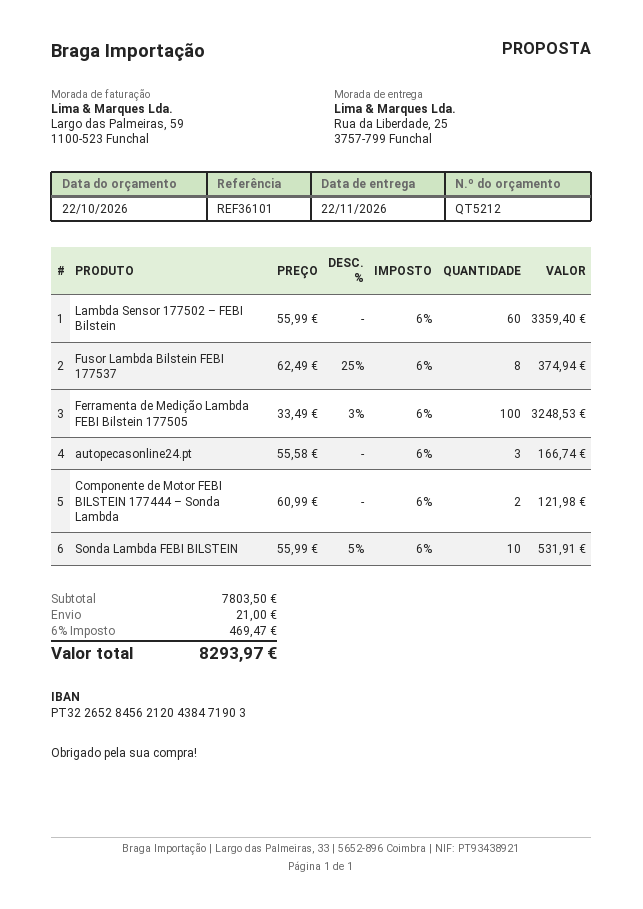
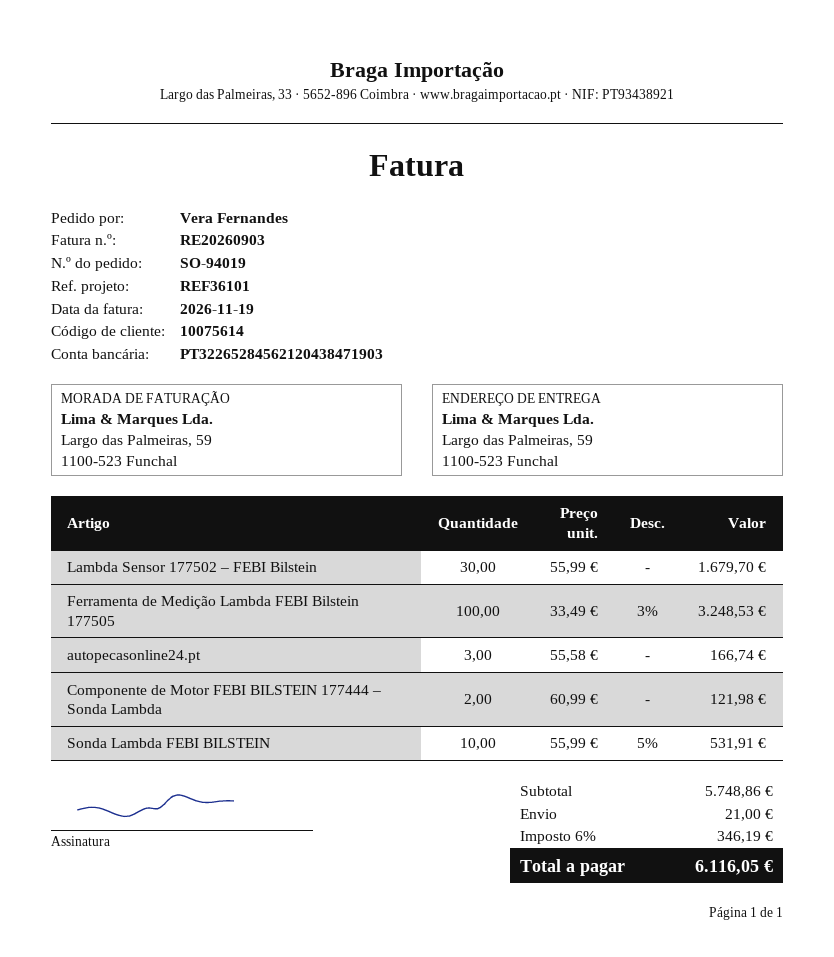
ship to: Rua da Liberdade, 25, 3757-799 Funchal -> Largo das Palmeiras, 59, 1100-523 Funchal
Lambda Sensor 177502 – FEBI Bilstein: 60 x 55.99 = 3359.40 -> 30 x 55.99 = 1679.70
Fusor Lambda Bilstein FEBI 177537: 8 x 62.49 - 25% = 374.94 -> none
subtotal: 7803.50 -> 5748.86
tax: 6% = 469.47 -> 6% = 346.19
total: 8293.97 -> 6116.05

